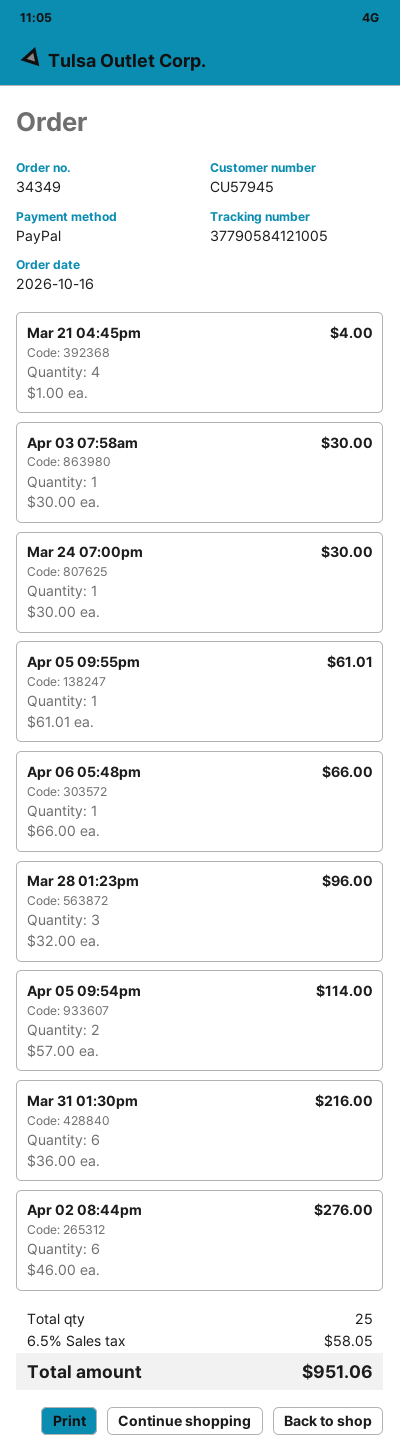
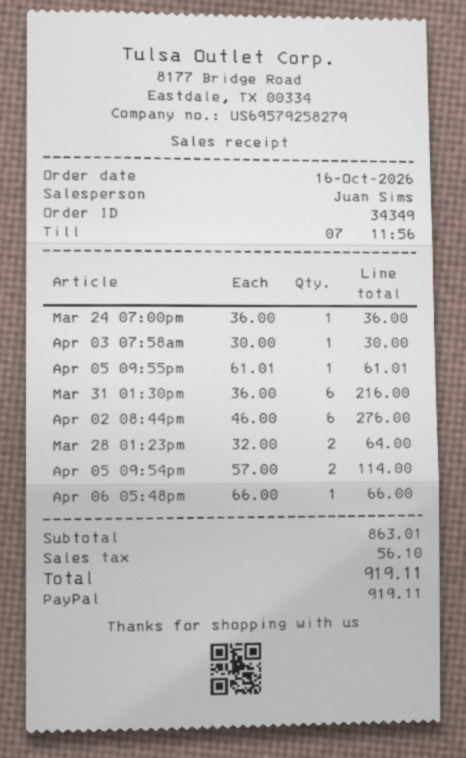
Mar 21 04:45pm: 4 x 1.00 = 4.00 -> none
Mar 24 07:00pm: 1 x 30.00 = 30.00 -> 1 x 36.00 = 36.00
Mar 28 01:23pm: 3 x 32.00 = 96.00 -> 2 x 32.00 = 64.00
tax: 58.05 -> 56.10
total: 951.06 -> 919.11

